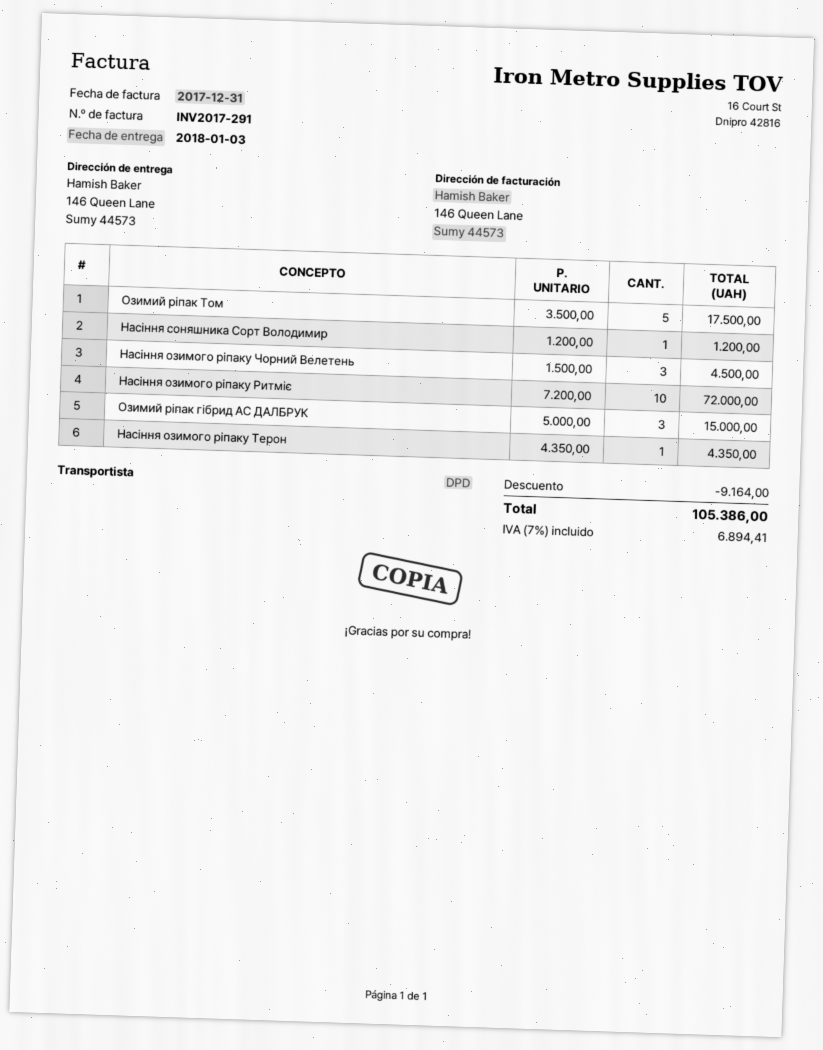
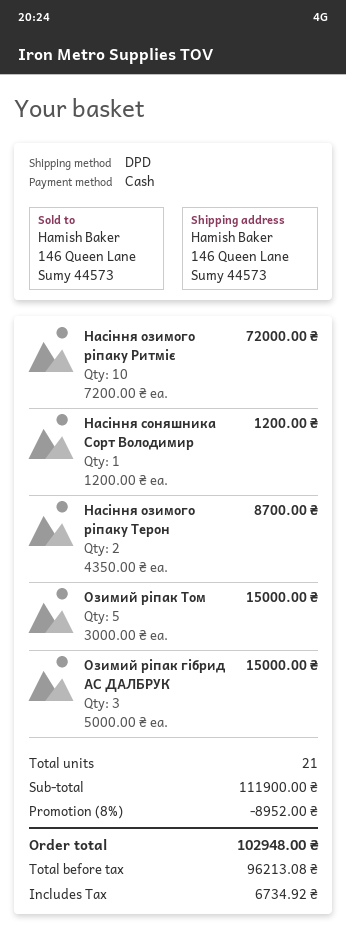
Озимий ріпак Том: 5 x 3500.00 = 17500.00 -> 5 x 3000.00 = 15000.00
Насіння озимого ріпаку Чорний Велетень: 3 x 1500.00 = 4500.00 -> none
Насіння озимого ріпаку Терон: 1 x 4350.00 = 4350.00 -> 2 x 4350.00 = 8700.00
discount: 9164.00 -> 8952.00
tax: 6894.41 -> 6734.92
total: 105386.00 -> 102948.00

